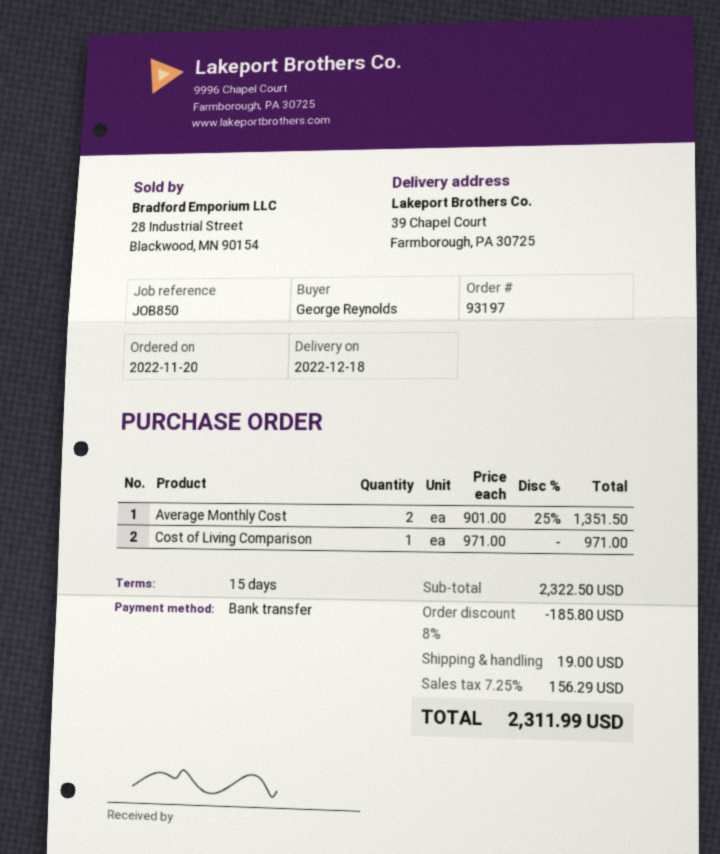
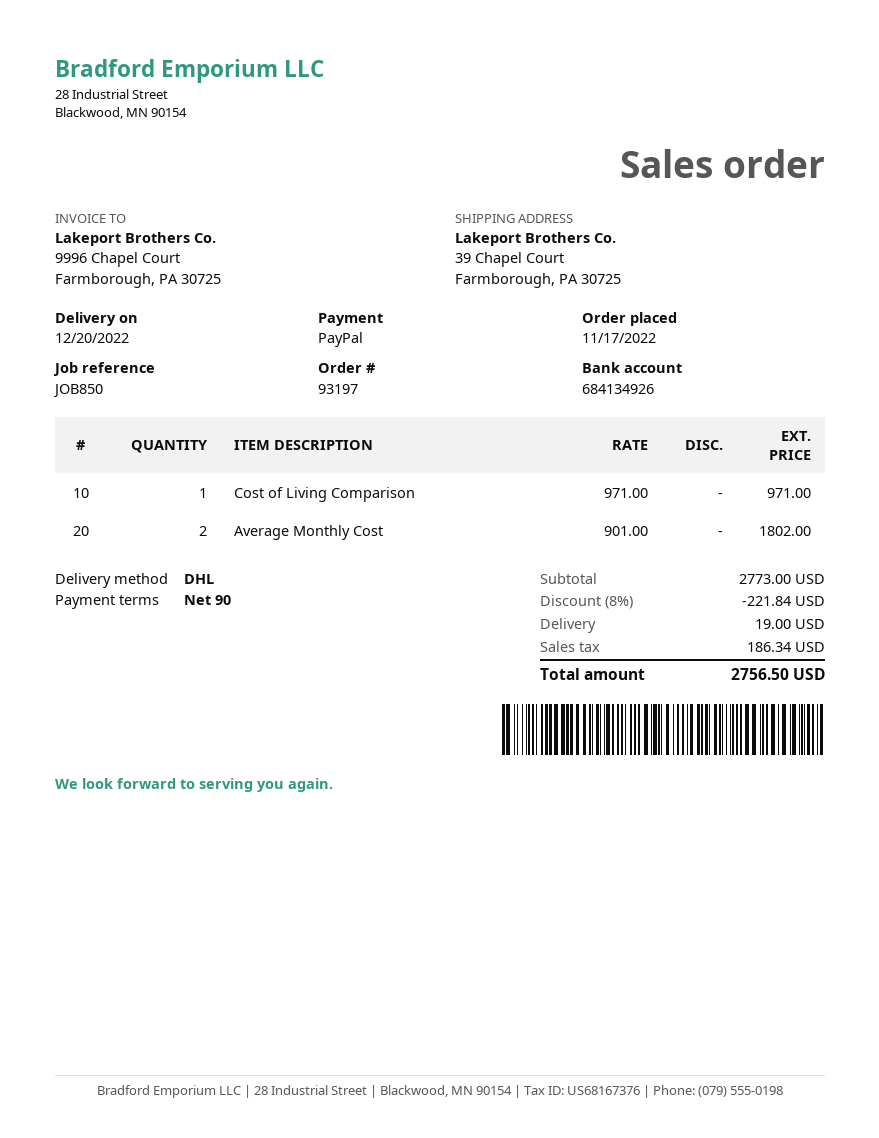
order date: 2022-11-20 -> 2022-11-17
delivery date: 2022-12-18 -> 2022-12-20
payment terms: 15 days -> 90 days
payment method: bank transfer -> PayPal
Average Monthly Cost: 2 x 901.00 - 25% = 1351.50 -> 2 x 901.00 = 1802.00
subtotal: 2322.50 -> 2773.00
discount: 8% = 185.80 -> 8% = 221.84
tax: 156.29 -> 186.34
total: 2311.99 -> 2756.50

